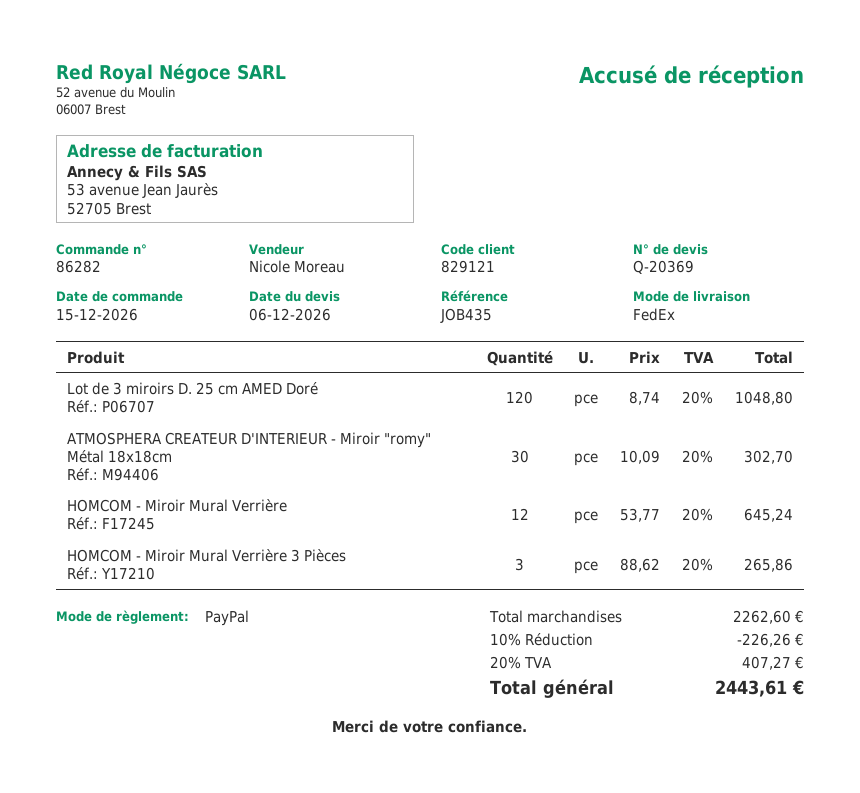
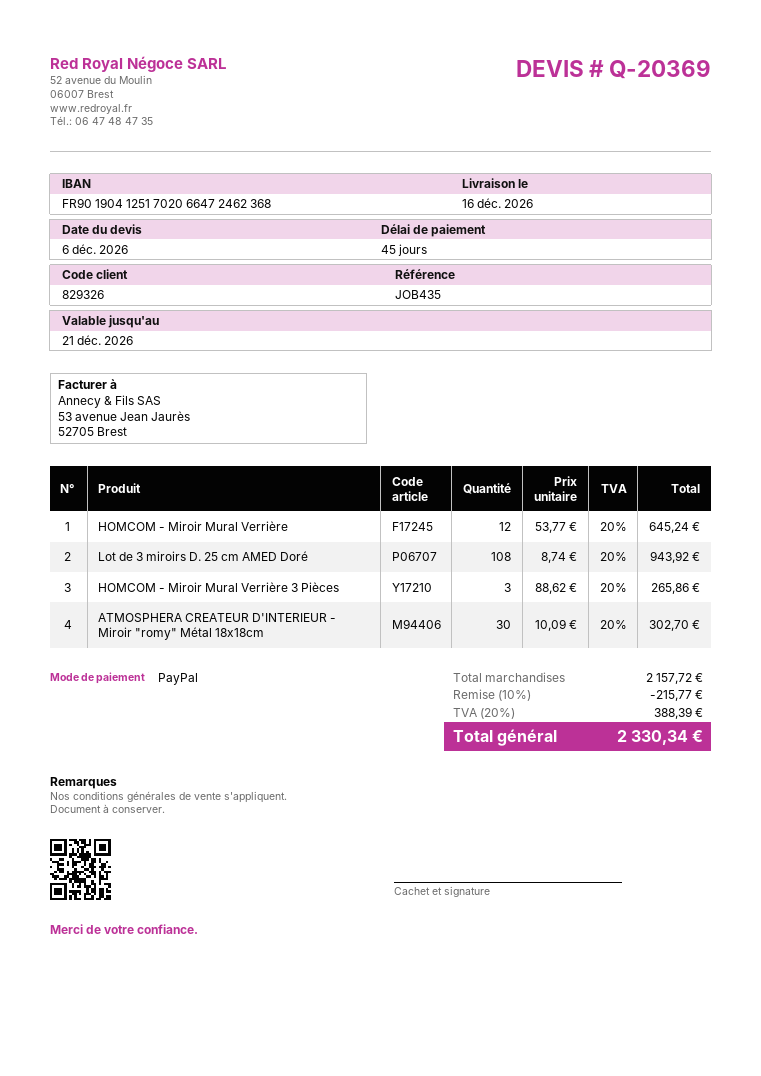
customer number: 829121 -> 829326
Lot de 3 miroirs D. 25 cm AMED Doré: 120 x 8.74 = 1048.80 -> 108 x 8.74 = 943.92
subtotal: 2262.60 -> 2157.72
discount: 10% = 226.26 -> 10% = 215.77
tax: 20% = 407.27 -> 20% = 388.39
total: 2443.61 -> 2330.34

